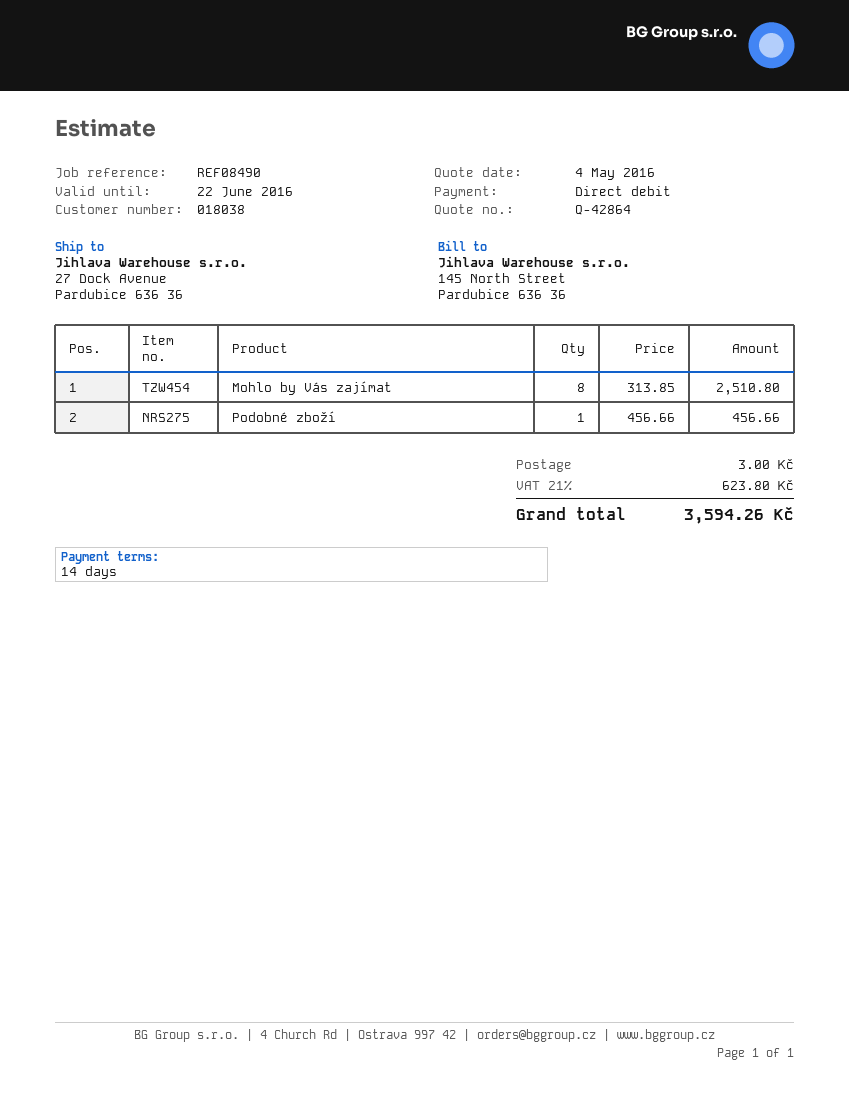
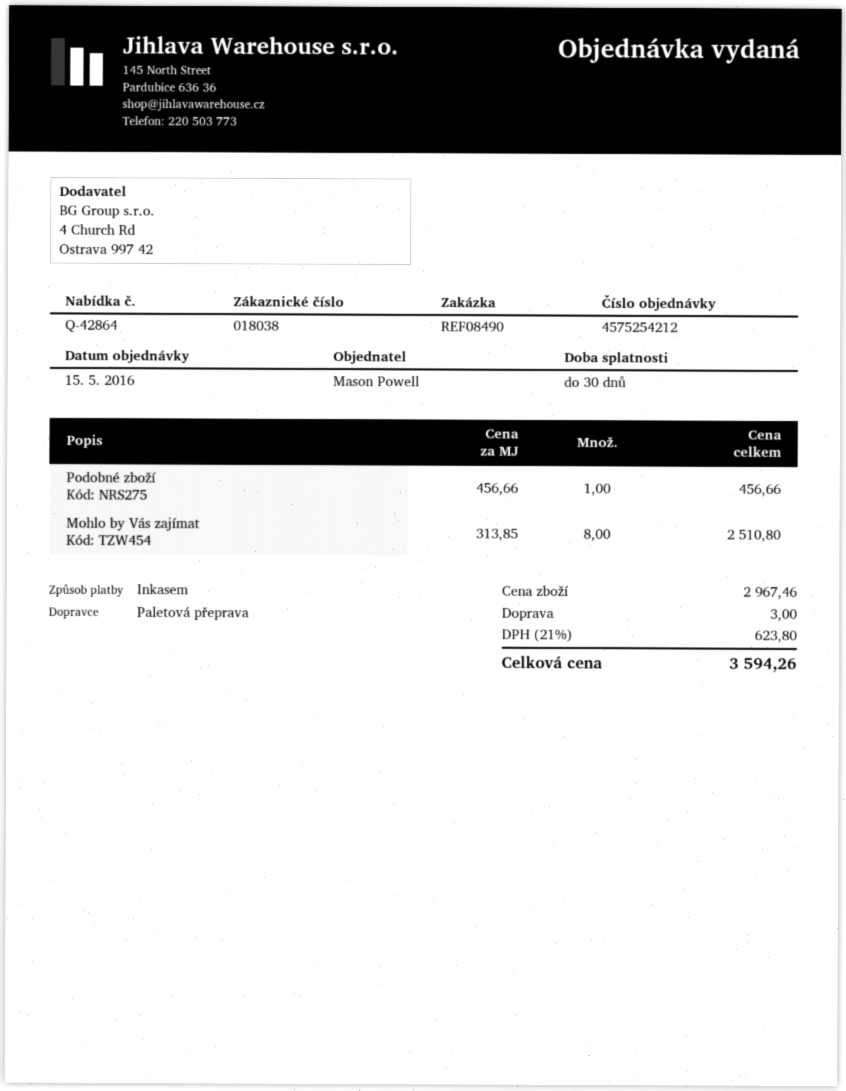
payment terms: 14 days -> 30 days

